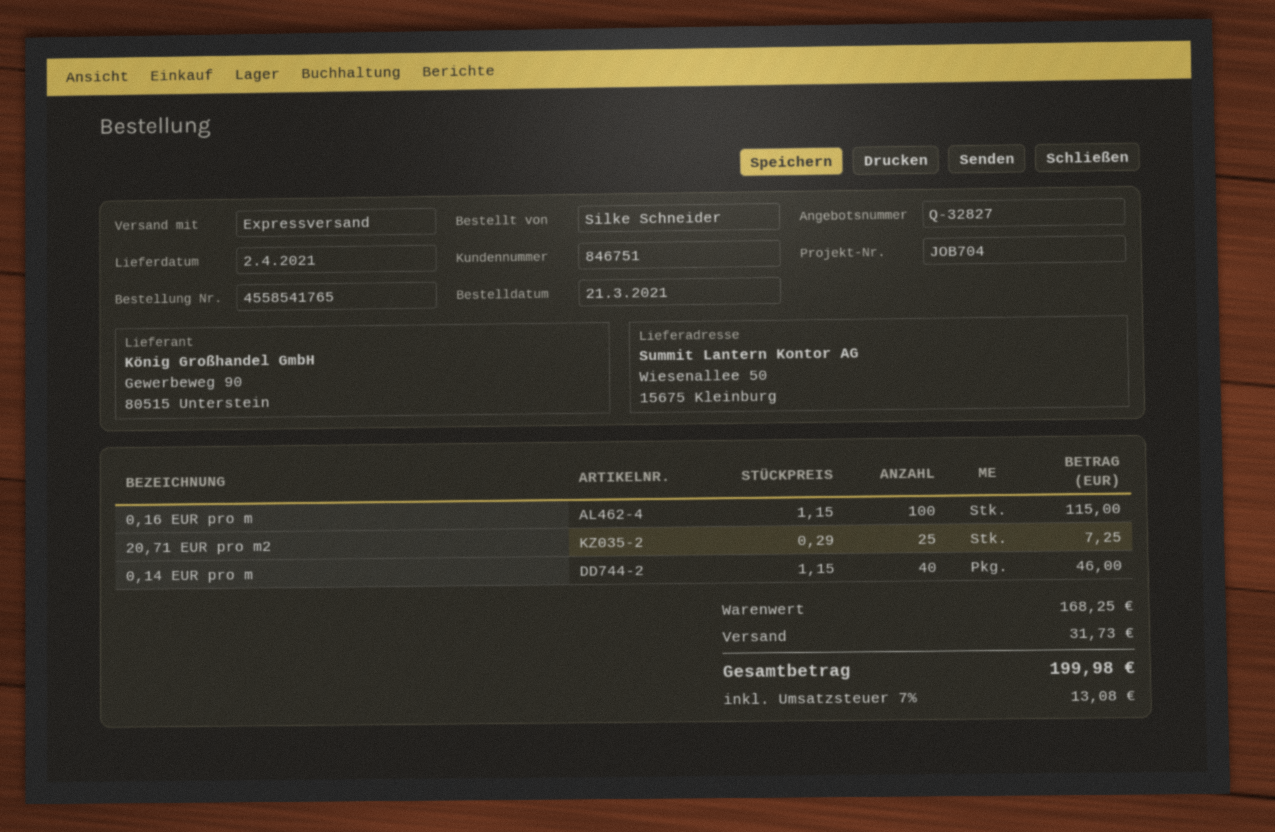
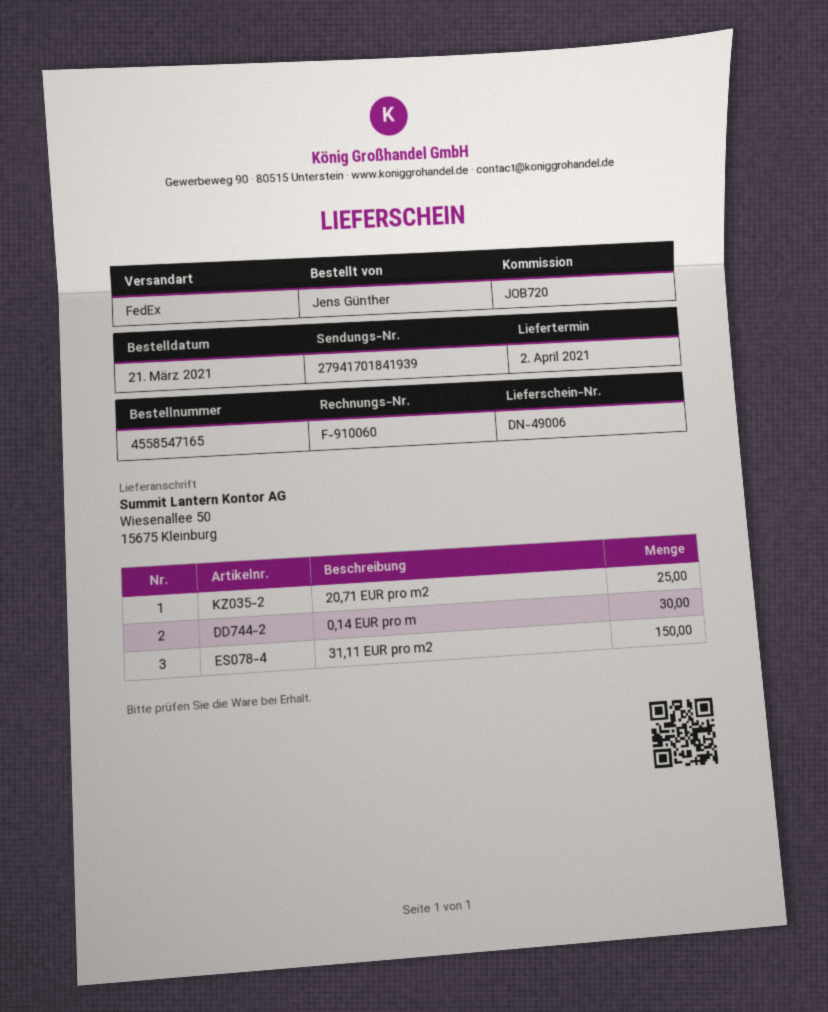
order number: 4558541765 -> 4558547165
reference: JOB704 -> JOB720
ordered by: Silke Schneider -> Jens Günther
shipping method: express -> FedEx
0,16 EUR pro m: 100 -> none
0,14 EUR pro m: 40 -> 30
31,11 EUR pro m2: none -> 150

